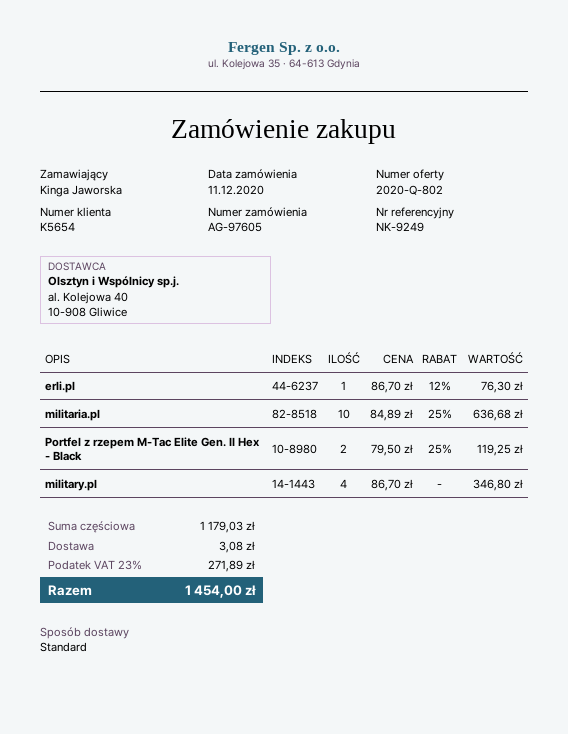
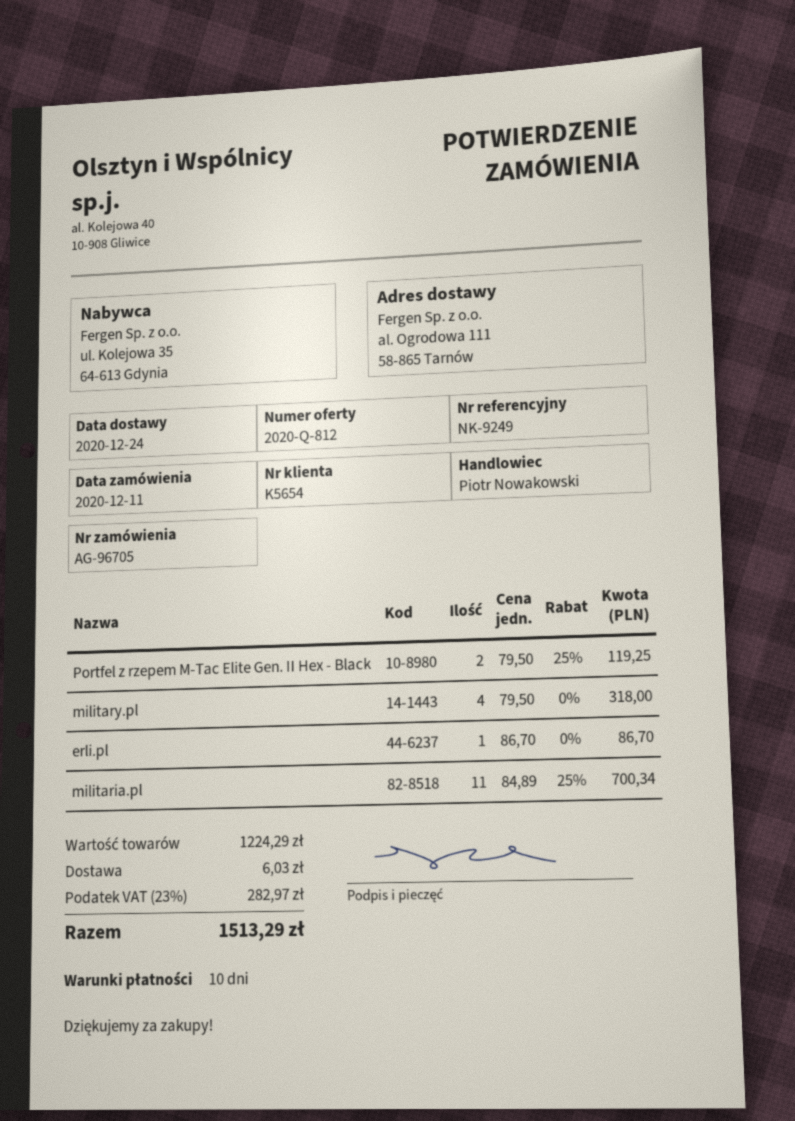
quote number: 2020-Q-802 -> 2020-Q-812
order number: AG-97605 -> AG-96705
erli.pl: 1 x 86.70 - 12% = 76.30 -> 1 x 86.70 = 86.70
militaria.pl: 10 x 84.89 - 25% = 636.68 -> 11 x 84.89 - 25% = 700.34
military.pl: 4 x 86.70 = 346.80 -> 4 x 79.50 = 318.00
subtotal: 1179.03 -> 1224.29
shipping: 3.08 -> 6.03
tax: 23% = 271.89 -> 23% = 282.97
total: 1454.00 -> 1513.29

